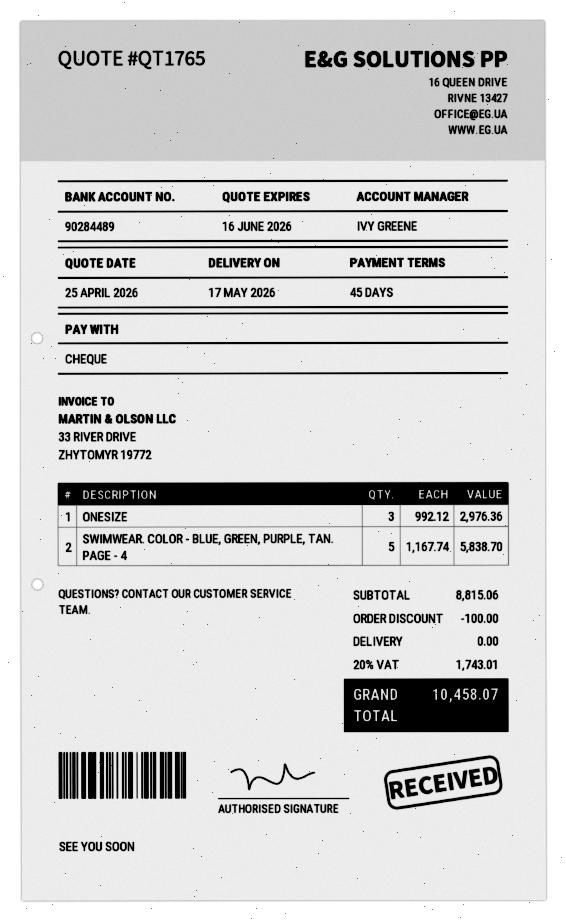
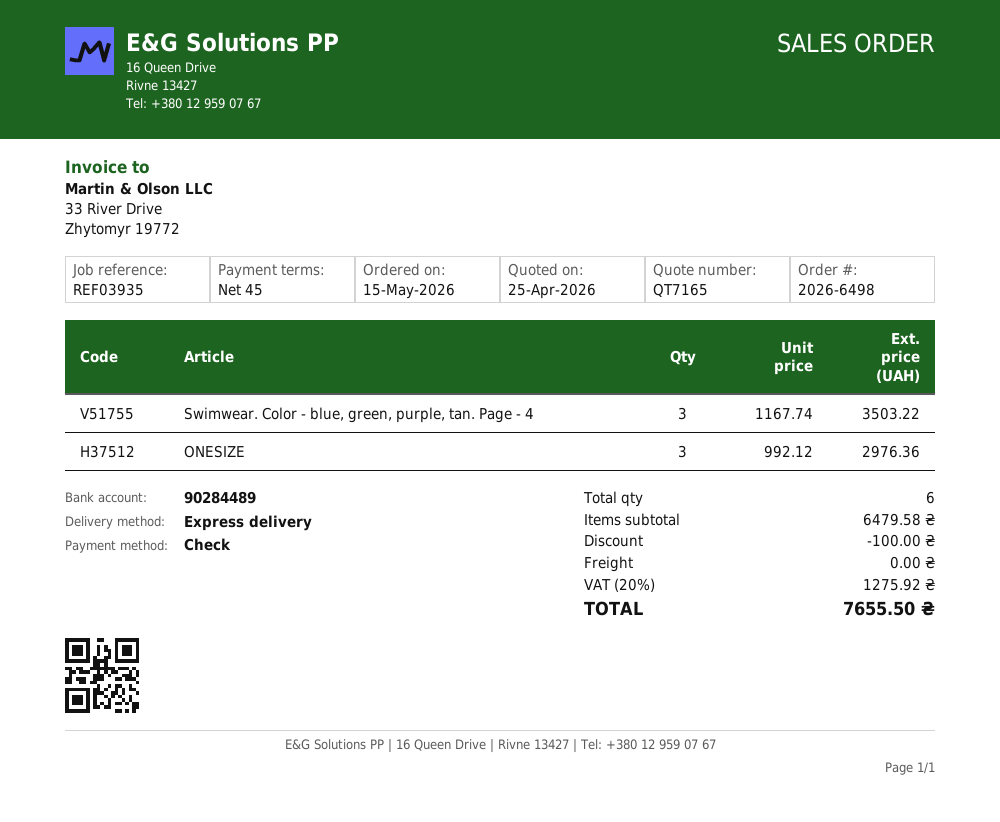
quote number: QT1765 -> QT7165
SWIMWEAR. COLOR - BLUE, GREEN, PURPLE, TAN. PAGE - 4: 5 x 1167.74 = 5838.70 -> 3 x 1167.74 = 3503.22
subtotal: 8815.06 -> 6479.58
tax: 20% = 1743.01 -> 20% = 1275.92
total: 10458.07 -> 7655.50

